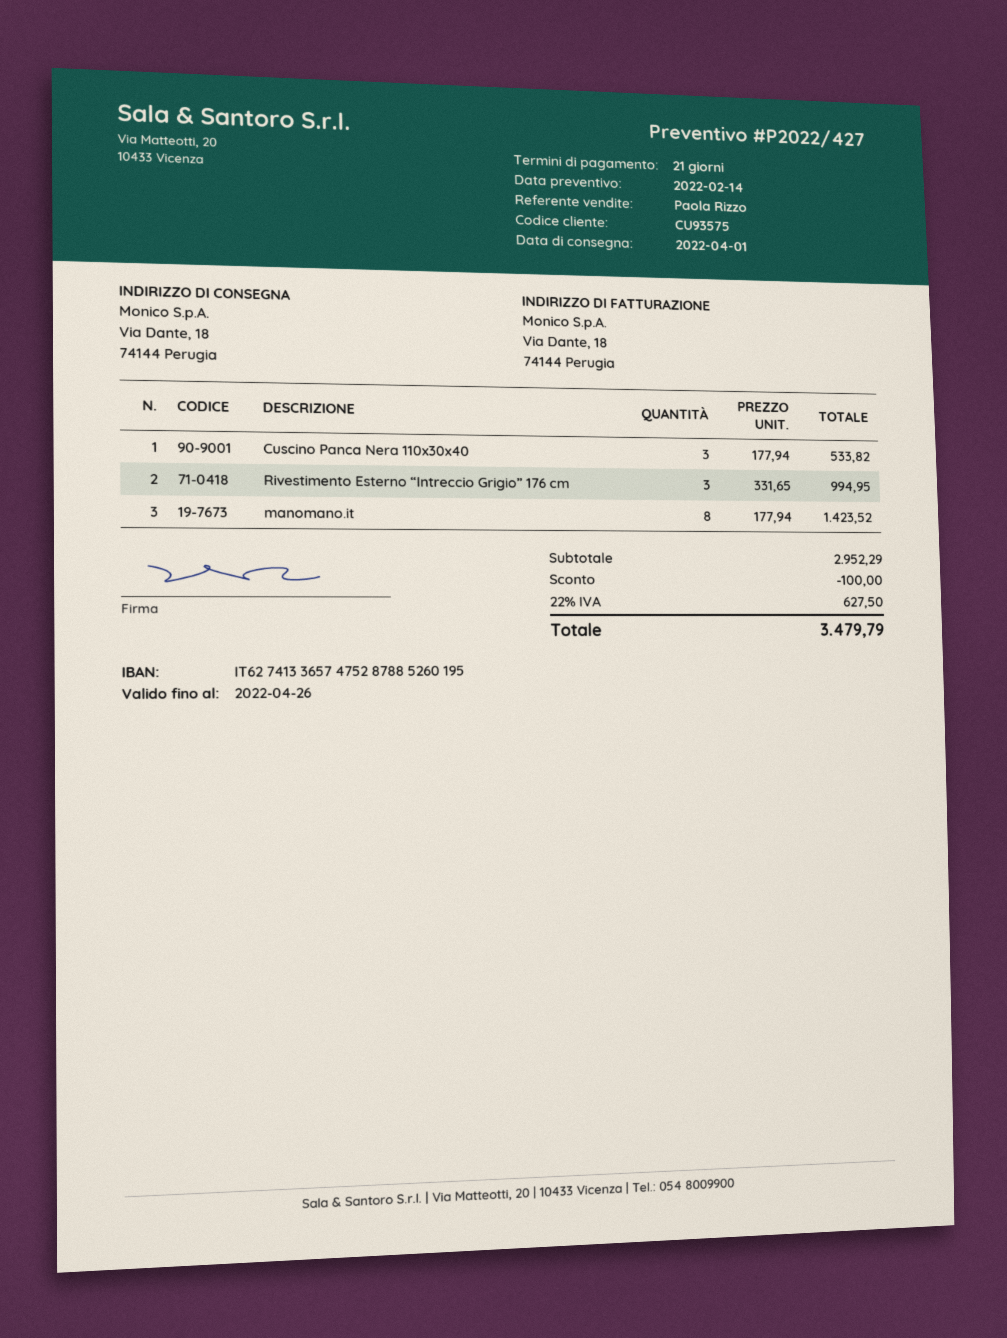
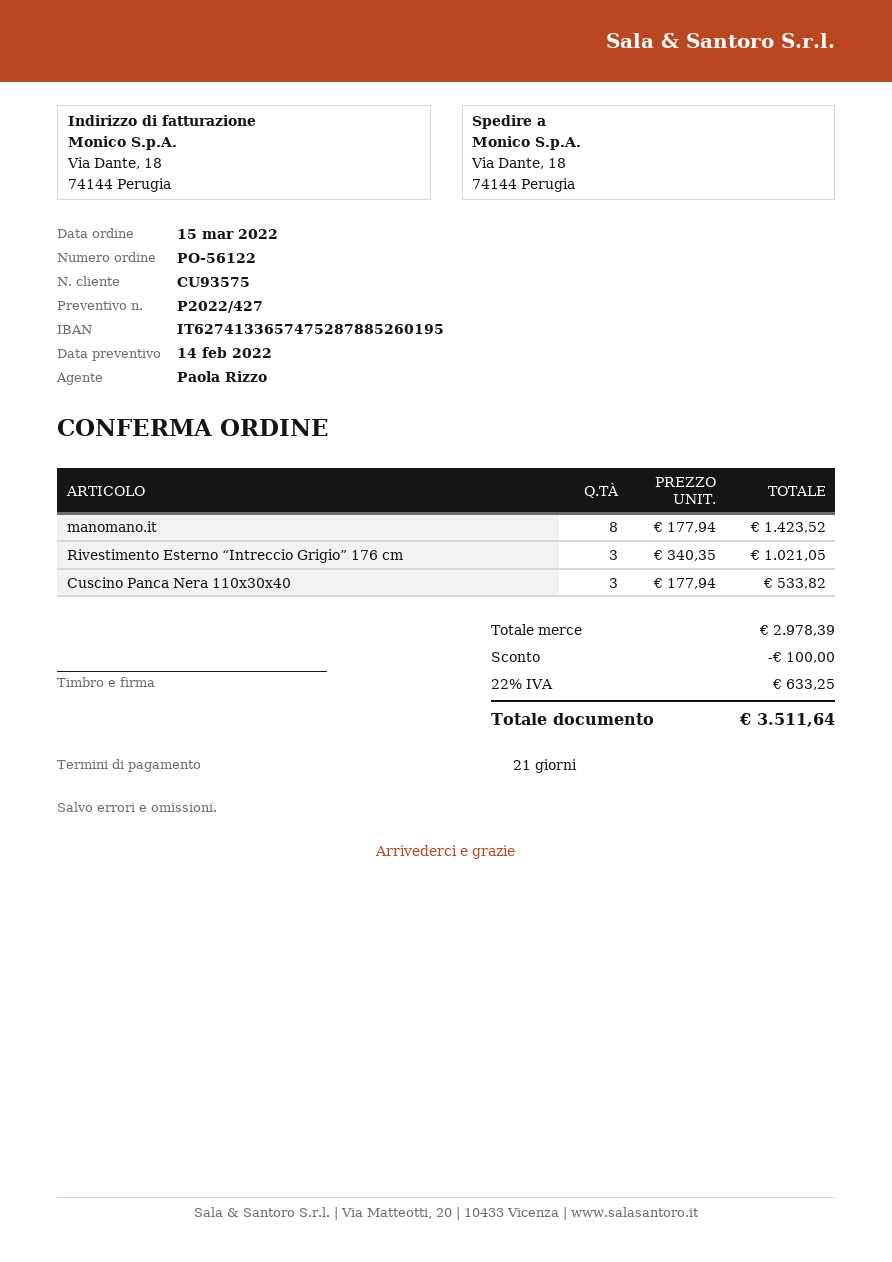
Rivestimento Esterno “Intreccio Grigio” 176 cm: 3 x 331.65 = 994.95 -> 3 x 340.35 = 1021.05
subtotal: 2952.29 -> 2978.39
tax: 22% = 627.50 -> 22% = 633.25
total: 3479.79 -> 3511.64

